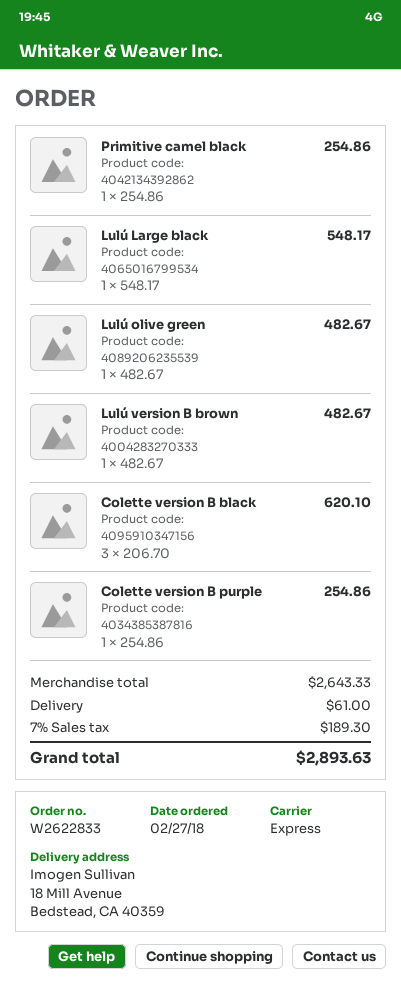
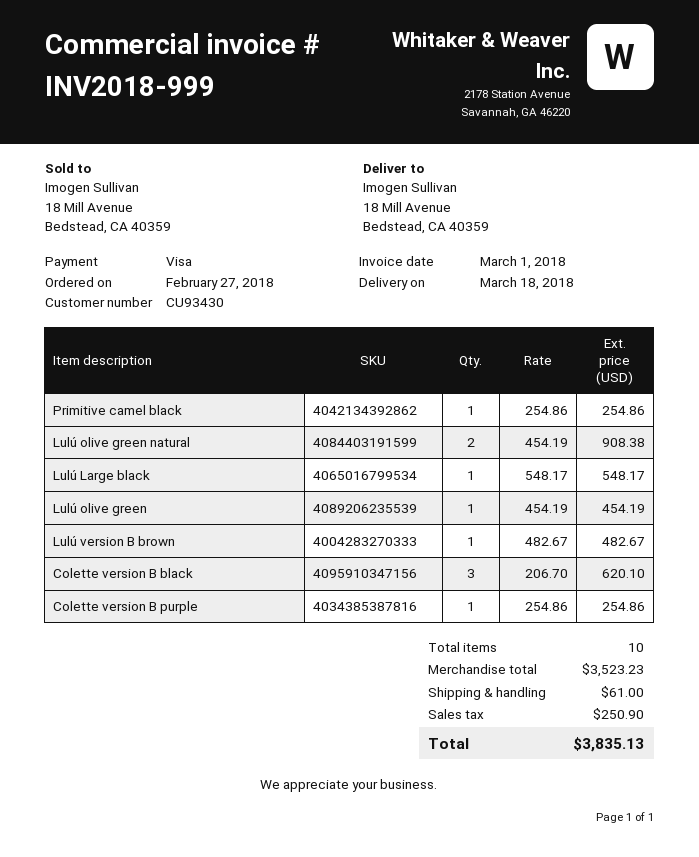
Lulú olive green: 1 x 482.67 = 482.67 -> 1 x 454.19 = 454.19
Lulú olive green natural: none -> 2 x 454.19 = 908.38
subtotal: 2643.33 -> 3523.23
tax: 189.30 -> 250.90
total: 2893.63 -> 3835.13

